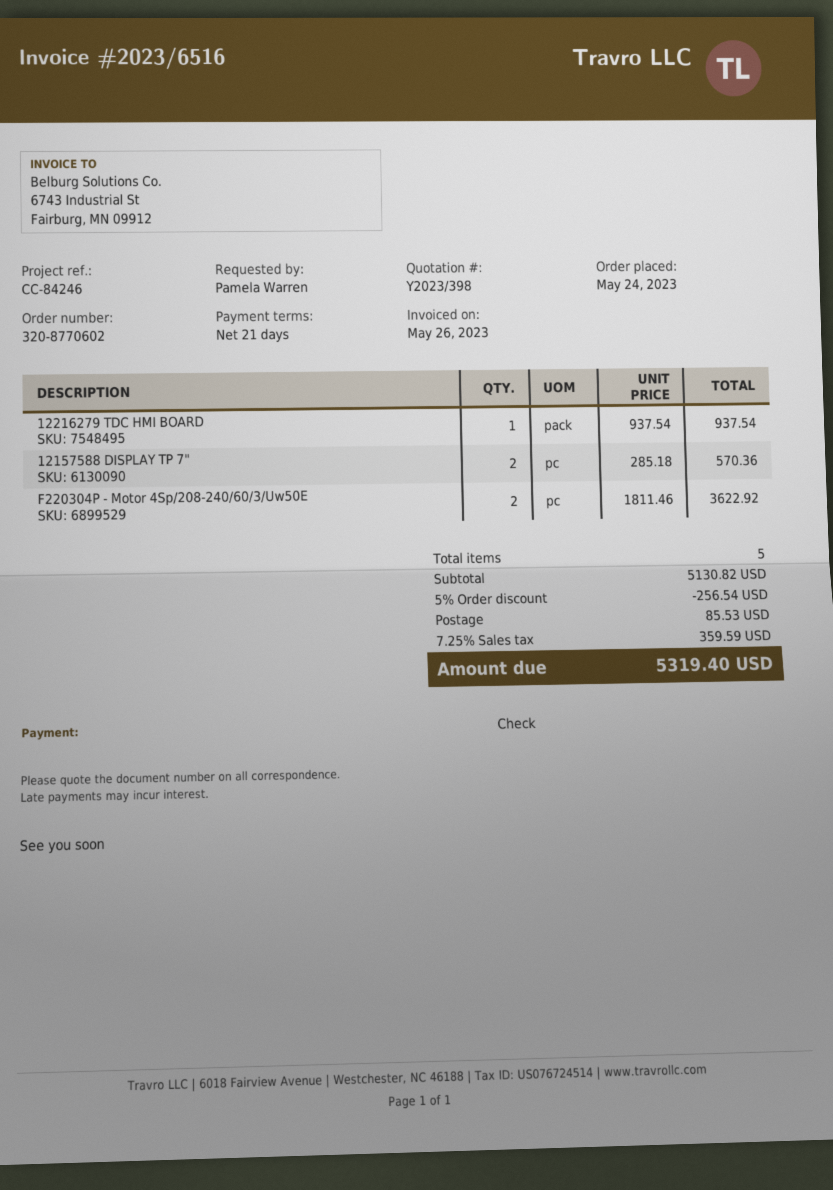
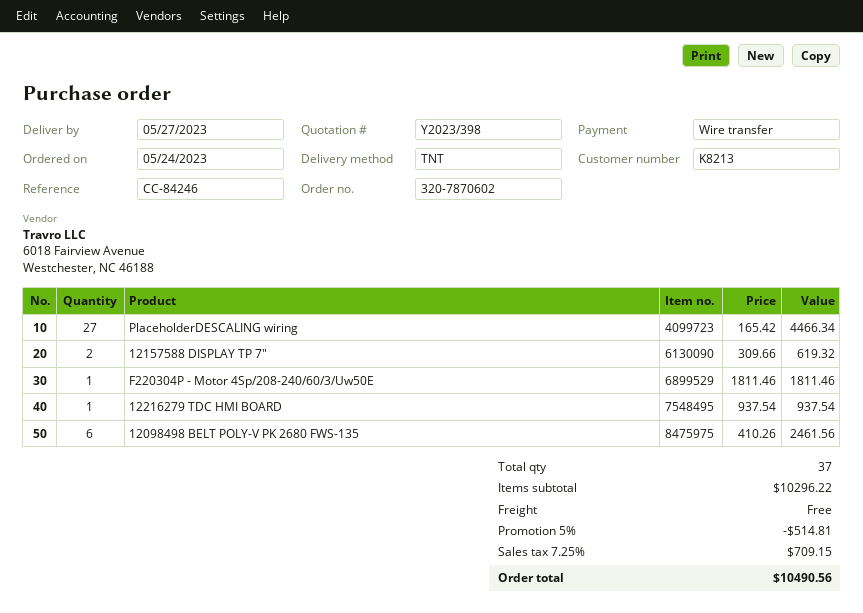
order number: 320-8770602 -> 320-7870602
payment method: cheque -> bank transfer
12157588 DISPLAY TP 7": 2 x 285.18 = 570.36 -> 2 x 309.66 = 619.32
F220304P - Motor 4Sp/208-240/60/3/Uw50E: 2 x 1811.46 = 3622.92 -> 1 x 1811.46 = 1811.46
PlaceholderDESCALING wiring: none -> 27 x 165.42 = 4466.34
12098498 BELT POLY-V PK 2680 FWS-135: none -> 6 x 410.26 = 2461.56
total quantity: 5 -> 37
subtotal: 5130.82 -> 10296.22
discount: 5% = 256.54 -> 5% = 514.81
shipping: 85.53 -> 0.00
tax: 7.25% = 359.59 -> 7.25% = 709.15
total: 5319.40 -> 10490.56

